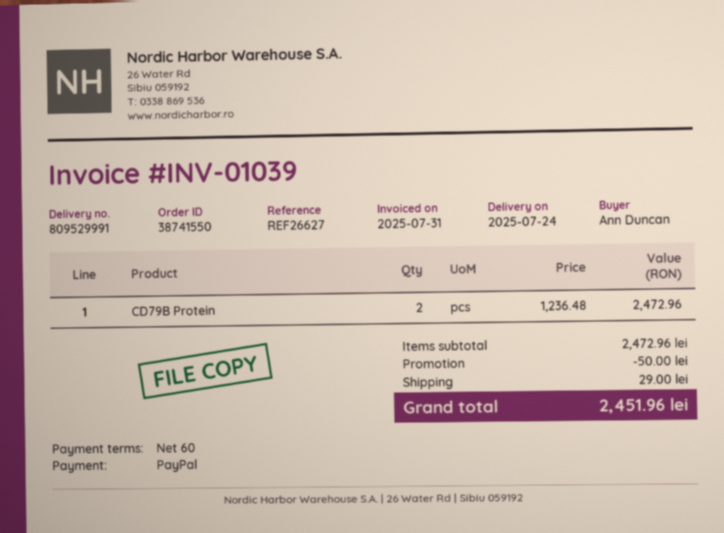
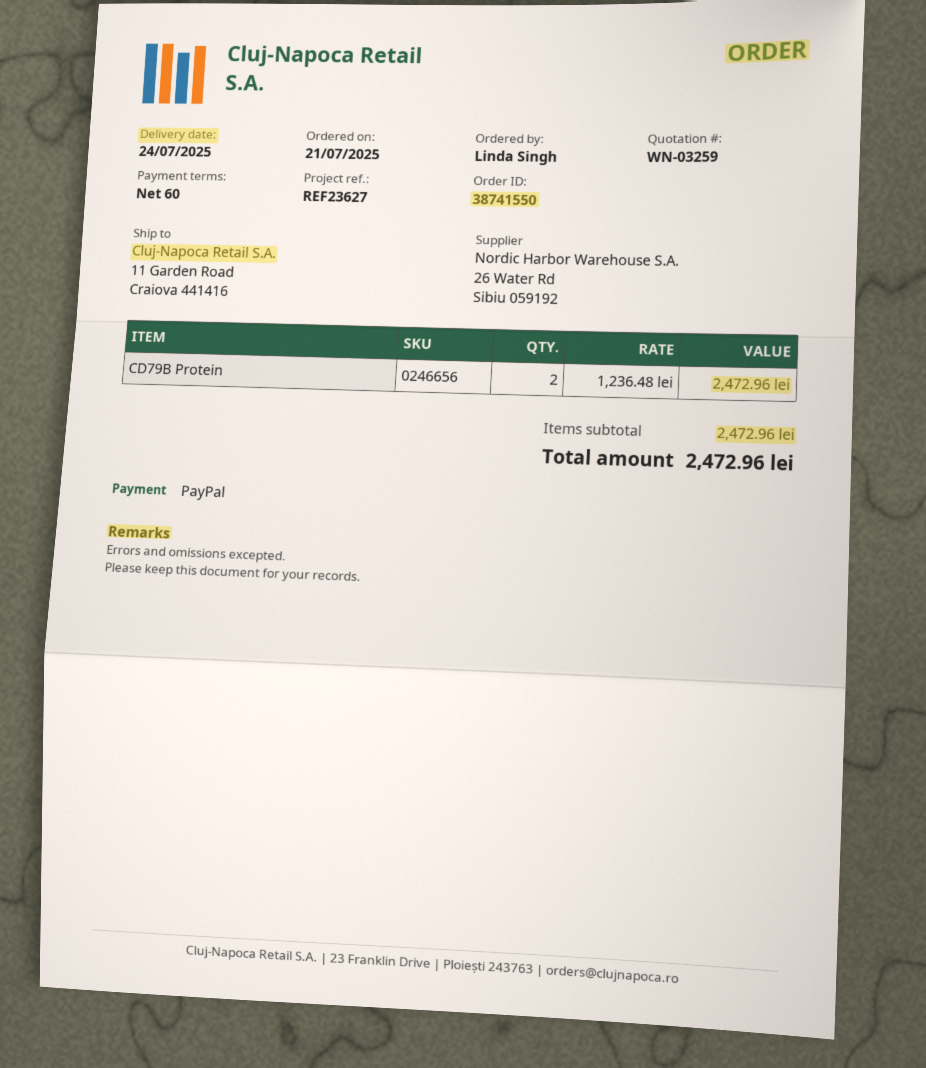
reference: REF26627 -> REF23627
ordered by: Ann Duncan -> Linda Singh
discount: 50.00 -> none
shipping: 29.00 -> none
total: 2451.96 -> 2472.96

